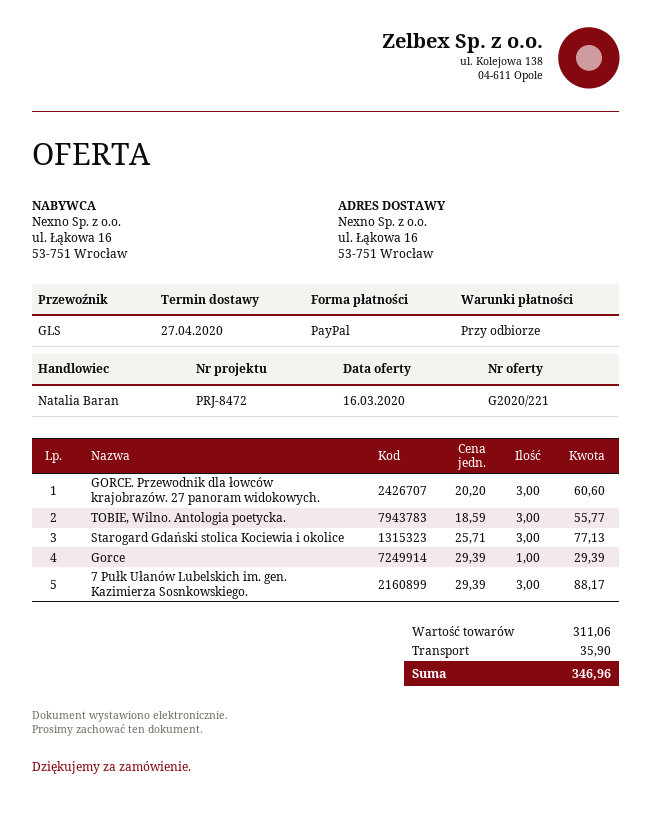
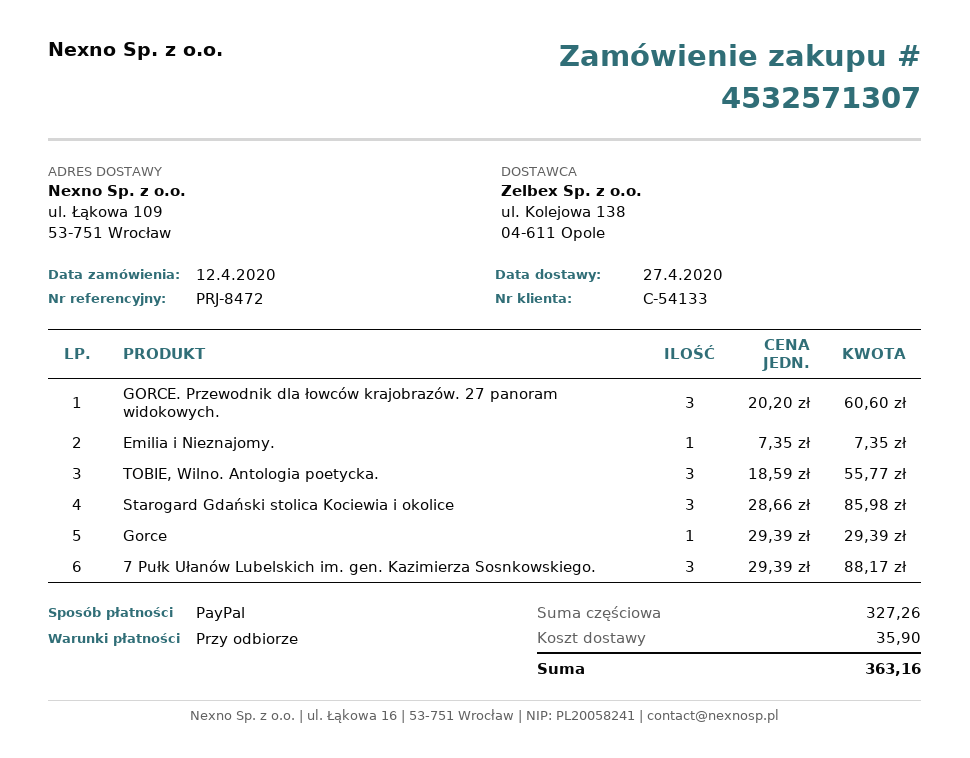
ship to: ul. Łąkowa 16, 53-751 Wrocław -> ul. Łąkowa 109, 53-751 Wrocław
Starogard Gdański stolica Kociewia i okolice: 3 x 25.71 = 77.13 -> 3 x 28.66 = 85.98
Emilia i Nieznajomy.: none -> 1 x 7.35 = 7.35
subtotal: 311.06 -> 327.26
total: 346.96 -> 363.16

